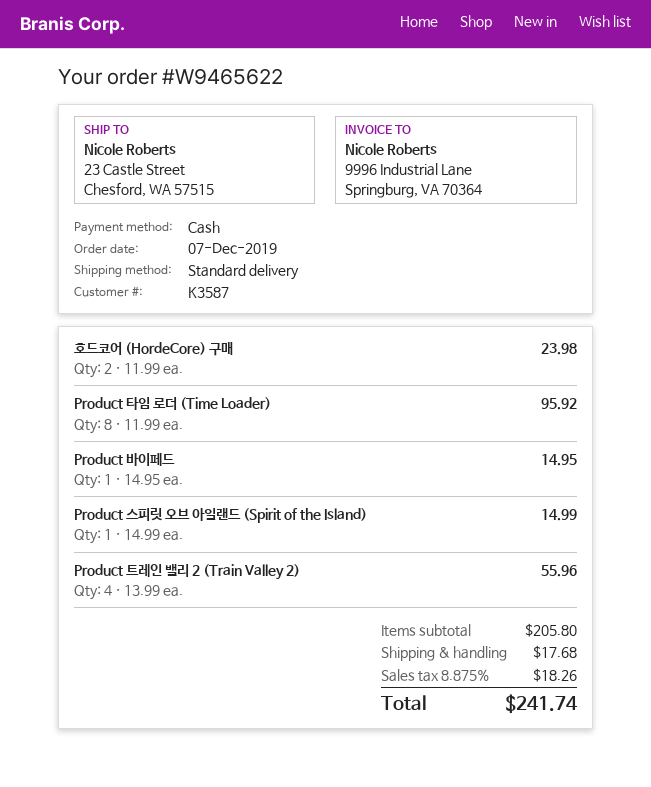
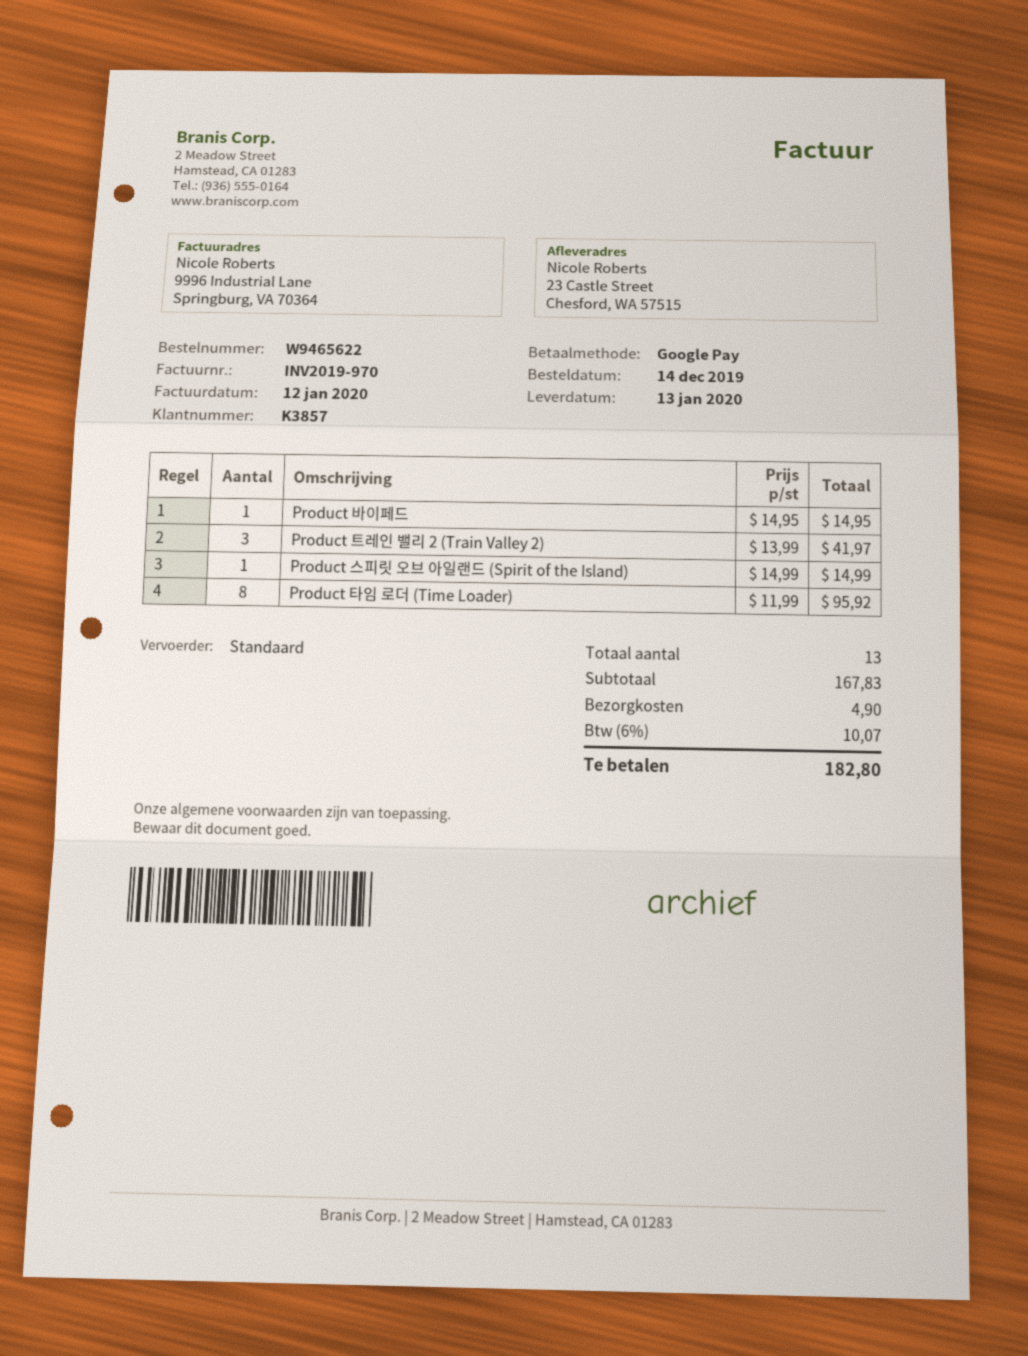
order date: 2019-12-07 -> 2019-12-14
customer number: K3587 -> K3857
payment method: cash -> Google Pay
호드코어 (HordeCore) 구매: 2 x 11.99 = 23.98 -> none
Product 트레인 밸리 2 (Train Valley 2): 4 x 13.99 = 55.96 -> 3 x 13.99 = 41.97
subtotal: 205.80 -> 167.83
shipping: 17.68 -> 4.90
tax: 8.875% = 18.26 -> 6% = 10.07
total: 241.74 -> 182.80

